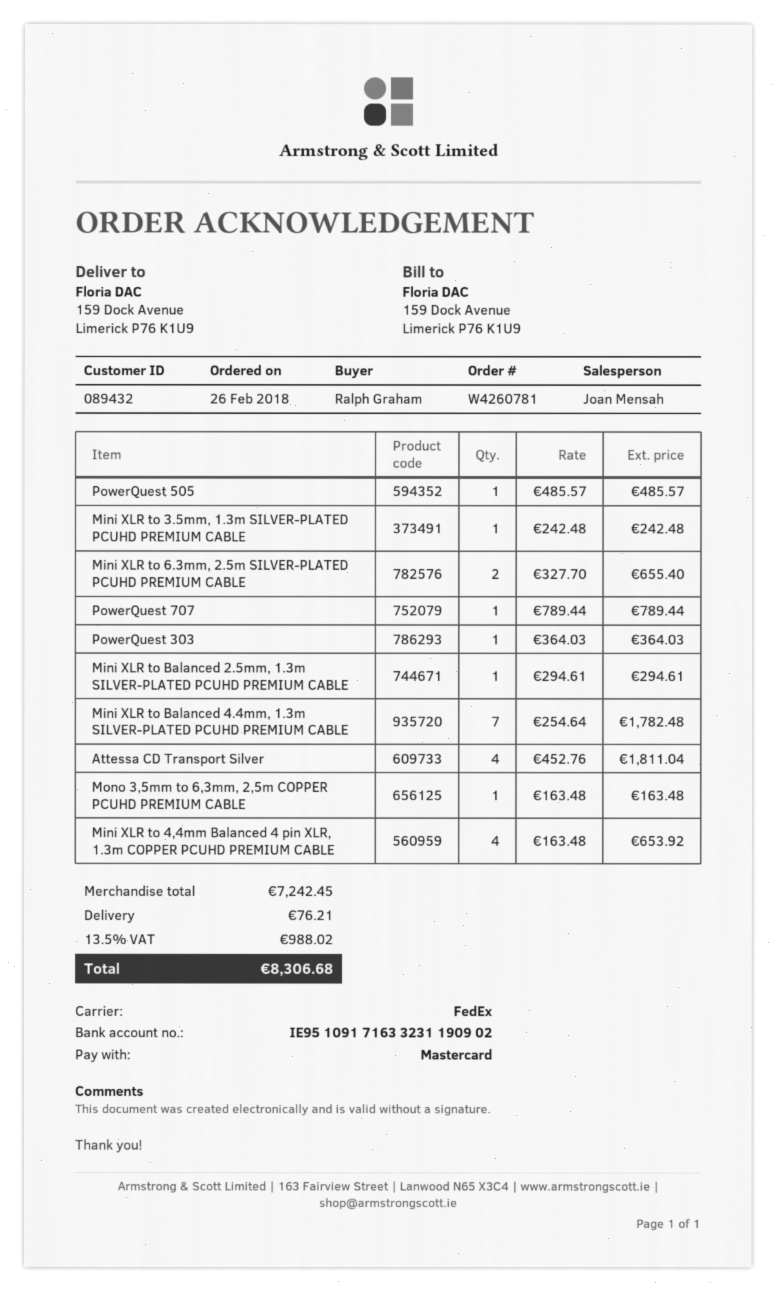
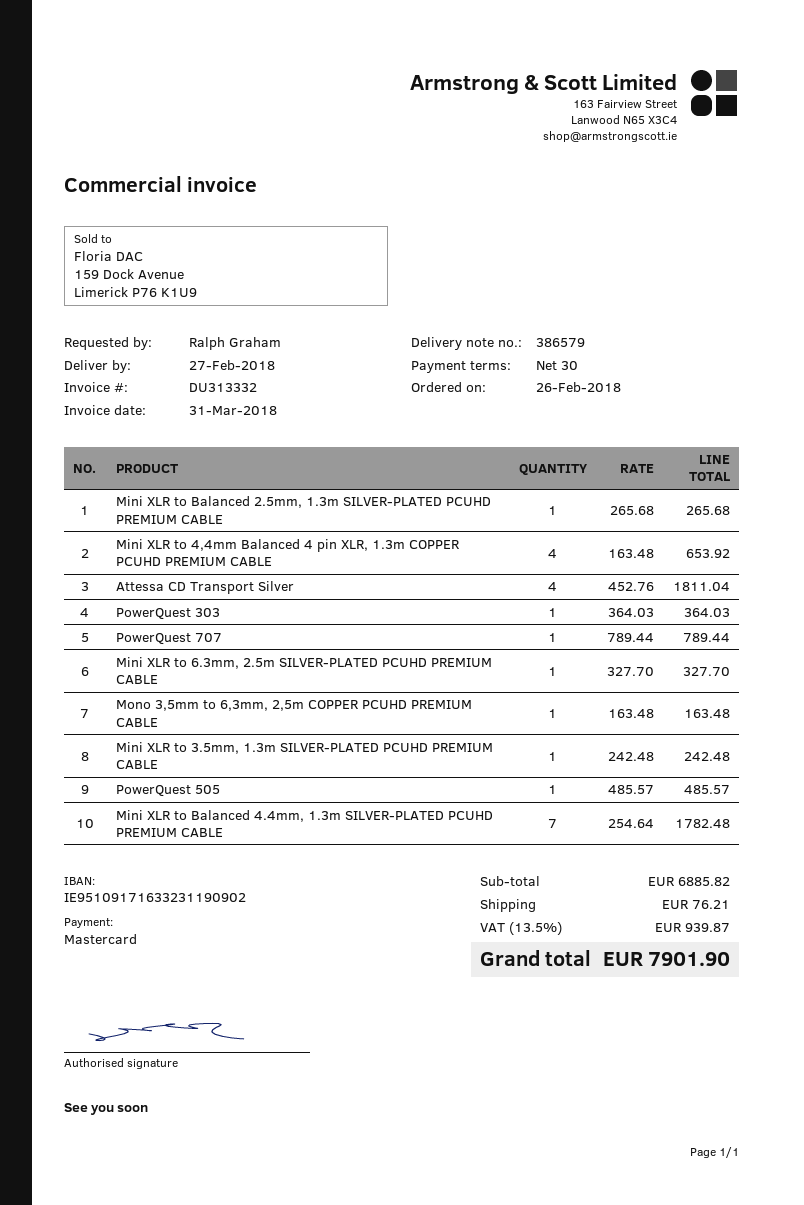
Mini XLR to 6.3mm, 2.5m SILVER-PLATED PCUHD PREMIUM CABLE: 2 x 327.70 = 655.40 -> 1 x 327.70 = 327.70
Mini XLR to Balanced 2.5mm, 1.3m SILVER-PLATED PCUHD PREMIUM CABLE: 1 x 294.61 = 294.61 -> 1 x 265.68 = 265.68
subtotal: 7242.45 -> 6885.82
tax: 13.5% = 988.02 -> 13.5% = 939.87
total: 8306.68 -> 7901.90

